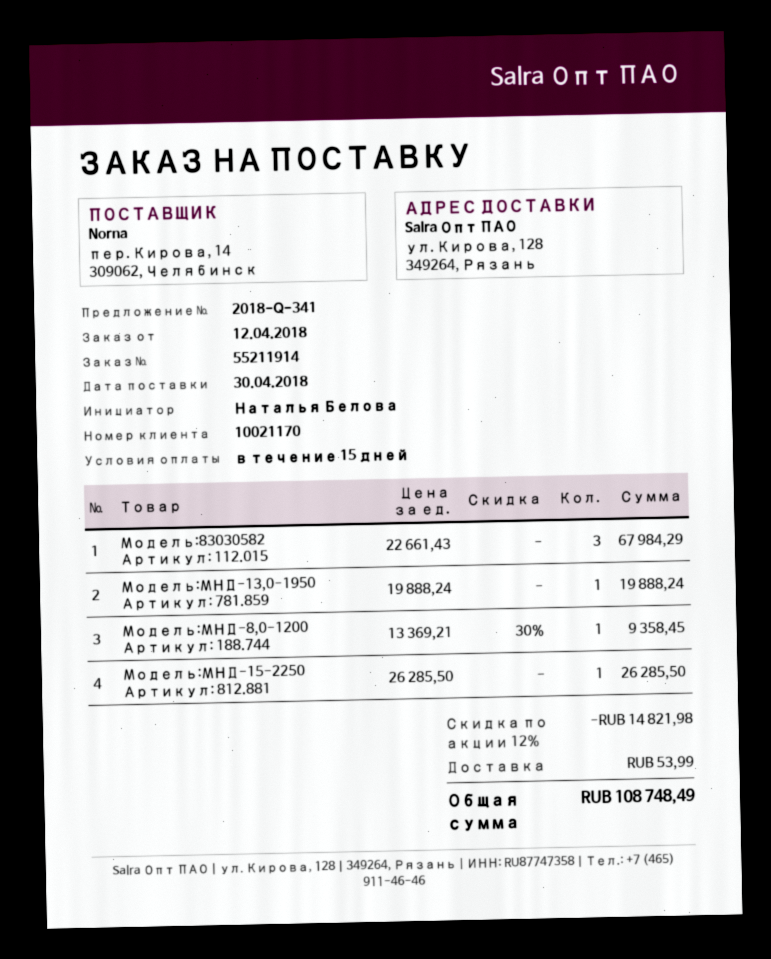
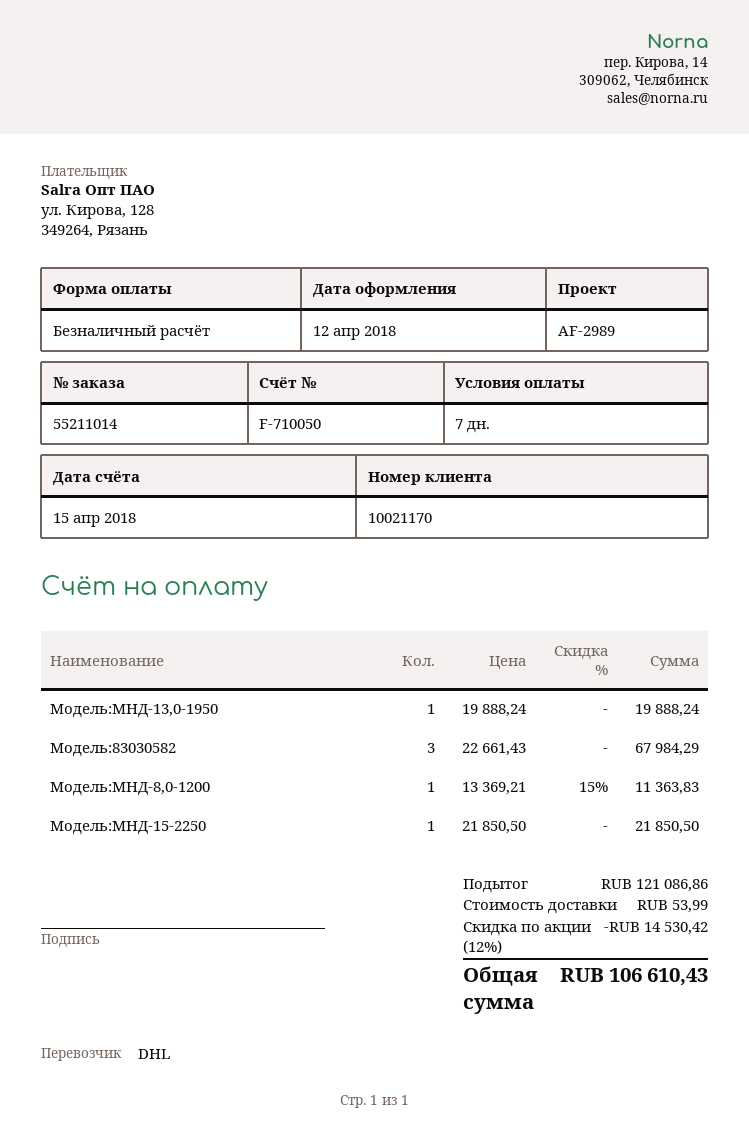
order number: 55211914 -> 55211014
payment terms: 15 days -> 7 days
Модель:МНД-8,0-1200: 1 x 13369.21 - 30% = 9358.45 -> 1 x 13369.21 - 15% = 11363.83
Модель:МНД-15-2250: 1 x 26285.50 = 26285.50 -> 1 x 21850.50 = 21850.50
discount: 12% = 14821.98 -> 12% = 14530.42
total: 108748.49 -> 106610.43

